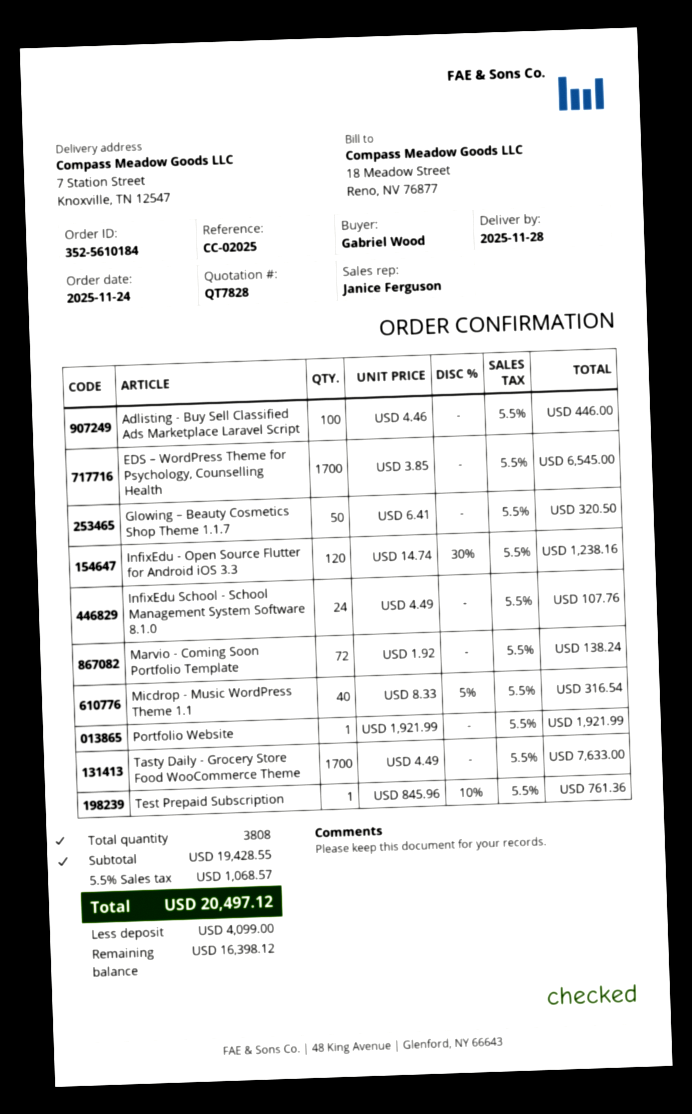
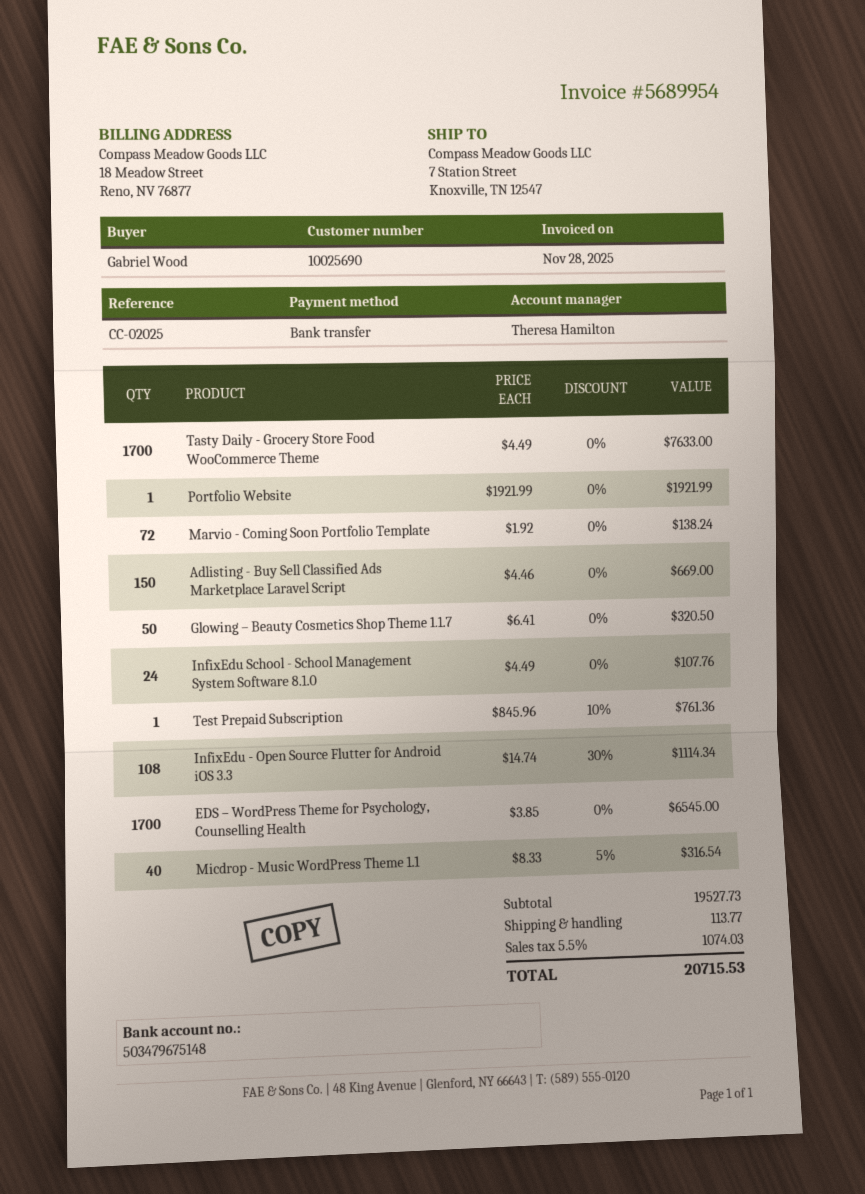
sales rep: Janice Ferguson -> Theresa Hamilton
Adlisting - Buy Sell Classified Ads Marketplace Laravel Script: 100 x 4.46 = 446.00 -> 150 x 4.46 = 669.00
InfixEdu - Open Source Flutter for Android iOS 3.3: 120 x 14.74 - 30% = 1238.16 -> 108 x 14.74 - 30% = 1114.34
subtotal: 19428.55 -> 19527.73
shipping: none -> 113.77
tax: 5.5% = 1068.57 -> 5.5% = 1074.03
total: 20497.12 -> 20715.53

